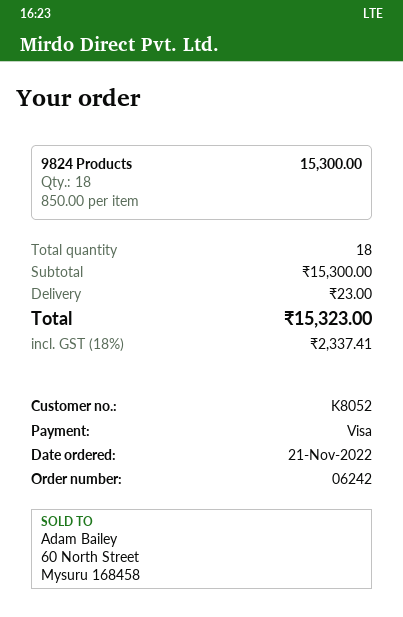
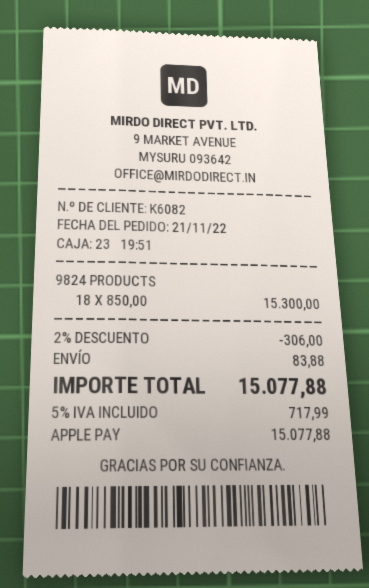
customer number: K8052 -> K6082
payment method: Visa -> Apple Pay
discount: none -> 2% = 306.00
shipping: 23.00 -> 83.88
tax: 18% = 2337.41 -> 5% = 717.99
total: 15323.00 -> 15077.88

